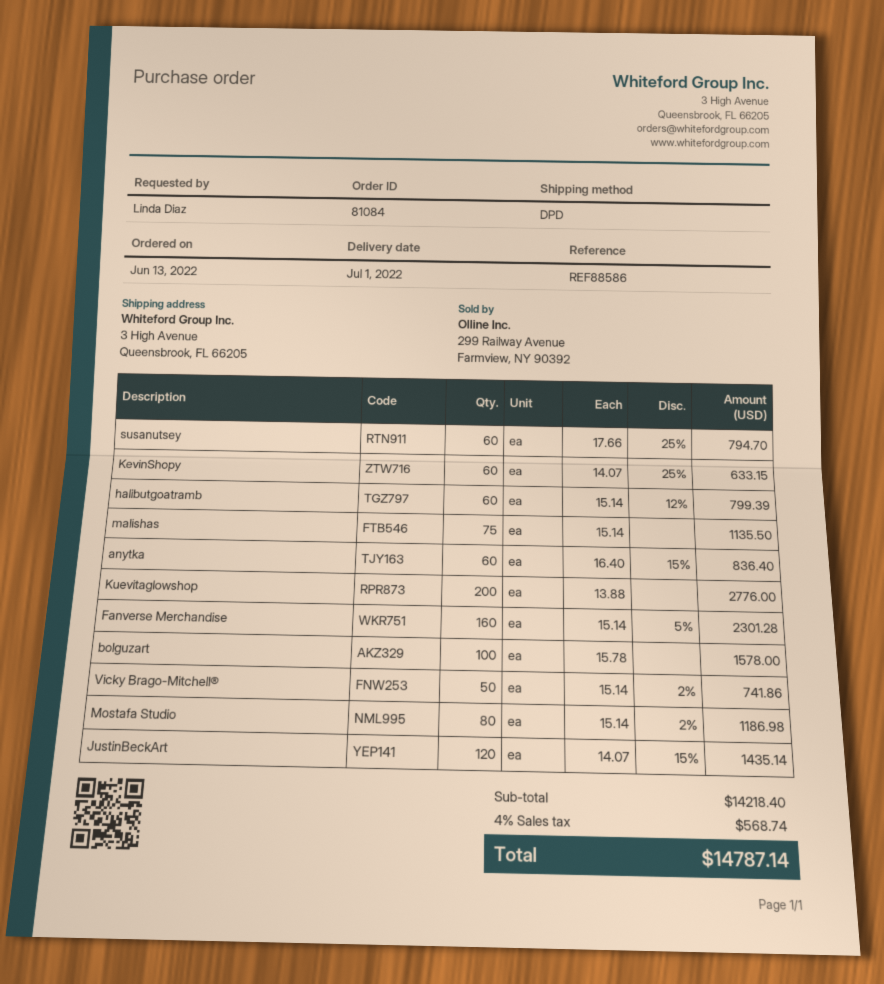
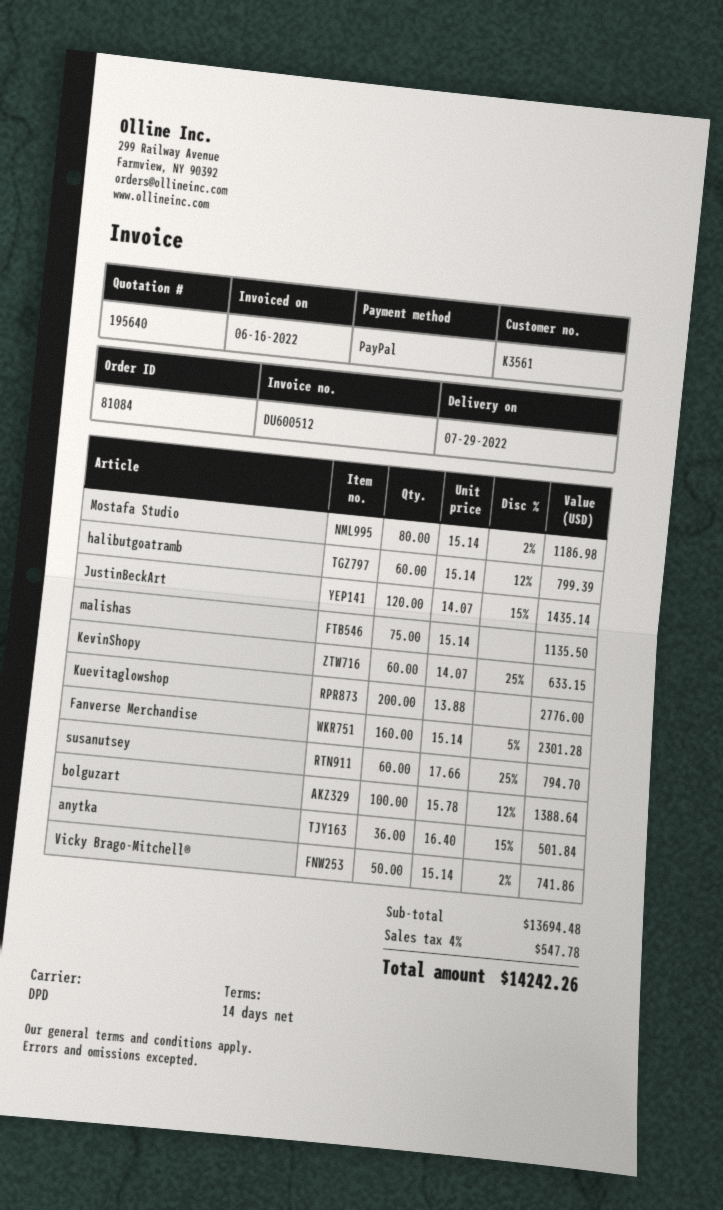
delivery date: 2022-07-01 -> 2022-07-29
anytka: 60 x 16.40 - 15% = 836.40 -> 36 x 16.40 - 15% = 501.84
bolguzart: 100 x 15.78 = 1578.00 -> 100 x 15.78 - 12% = 1388.64
subtotal: 14218.40 -> 13694.48
tax: 4% = 568.74 -> 4% = 547.78
total: 14787.14 -> 14242.26

